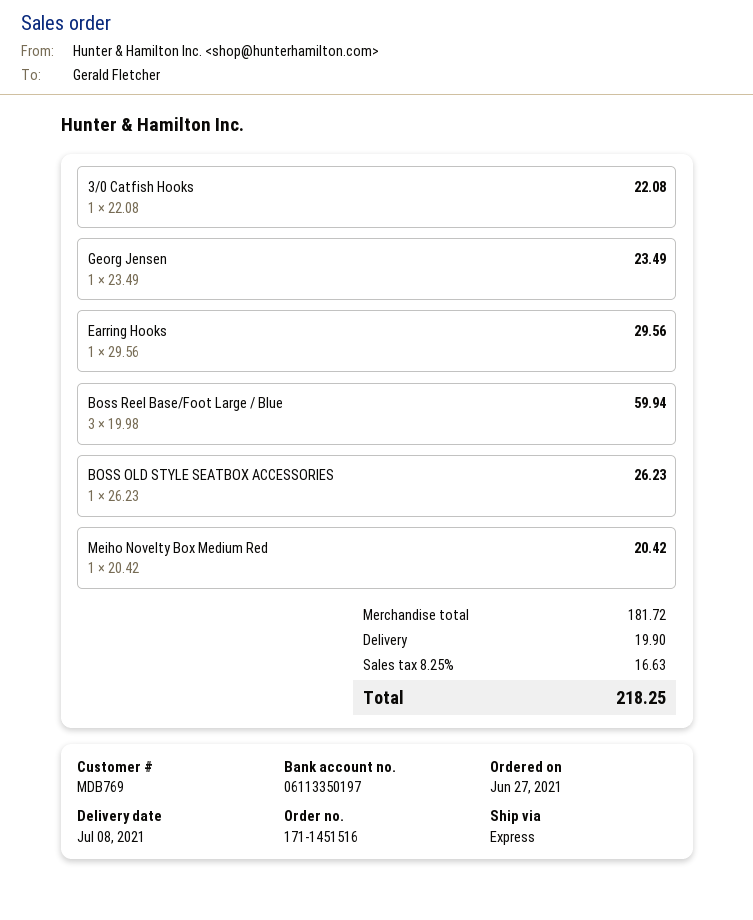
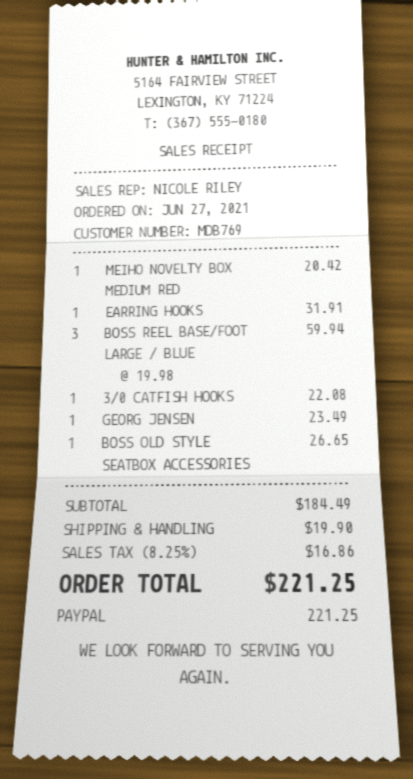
Earring Hooks: 1 x 29.56 = 29.56 -> 1 x 31.91 = 31.91
BOSS OLD STYLE SEATBOX ACCESSORIES: 1 x 26.23 = 26.23 -> 1 x 26.65 = 26.65
subtotal: 181.72 -> 184.49
tax: 8.25% = 16.63 -> 8.25% = 16.86
total: 218.25 -> 221.25

